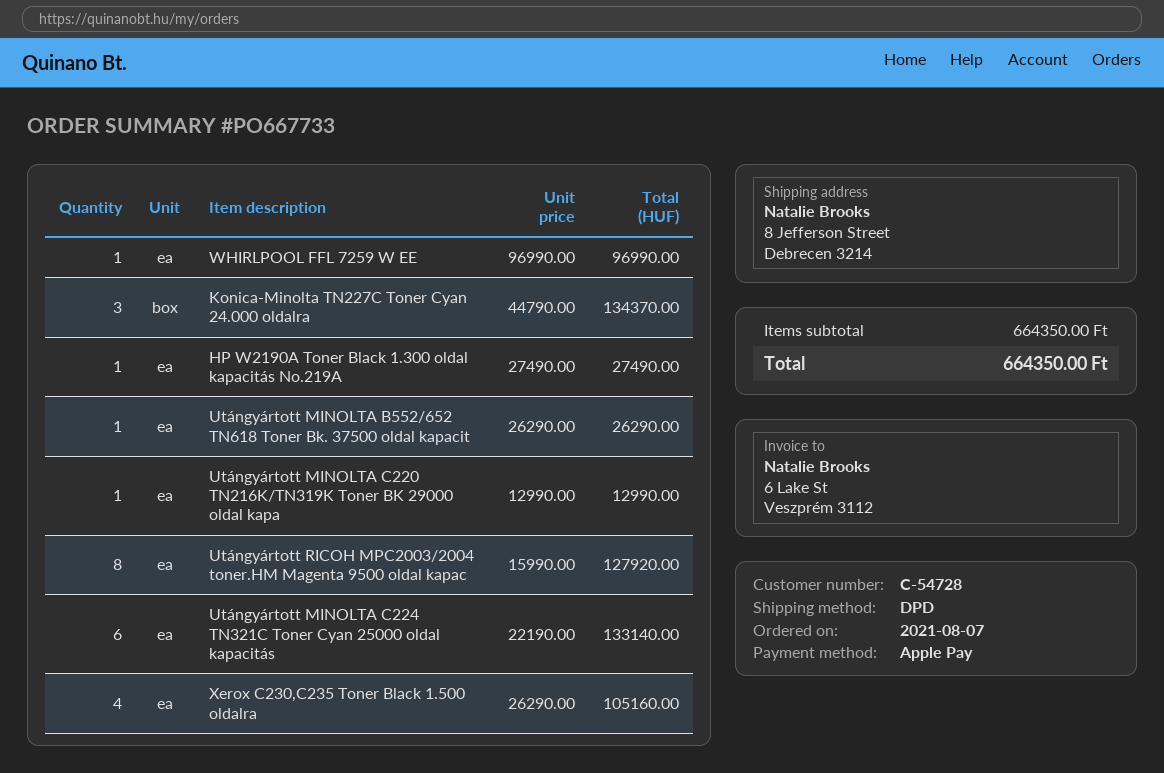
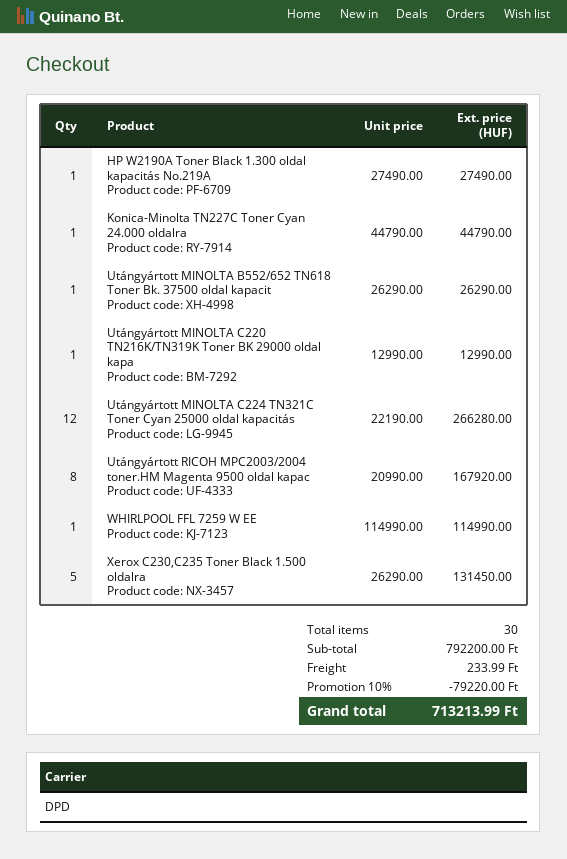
WHIRLPOOL FFL 7259 W EE: 1 x 96990.00 = 96990.00 -> 1 x 114990.00 = 114990.00
Konica-Minolta TN227C Toner Cyan 24.000 oldalra: 3 x 44790.00 = 134370.00 -> 1 x 44790.00 = 44790.00
Utángyártott RICOH MPC2003/2004 toner.HM Magenta 9500 oldal kapac: 8 x 15990.00 = 127920.00 -> 8 x 20990.00 = 167920.00
Utángyártott MINOLTA C224 TN321C Toner Cyan 25000 oldal kapacitás: 6 x 22190.00 = 133140.00 -> 12 x 22190.00 = 266280.00
Xerox C230,C235 Toner Black 1.500 oldalra: 4 x 26290.00 = 105160.00 -> 5 x 26290.00 = 131450.00
subtotal: 664350.00 -> 792200.00
discount: none -> 10% = 79220.00
shipping: none -> 233.99
total: 664350.00 -> 713213.99

